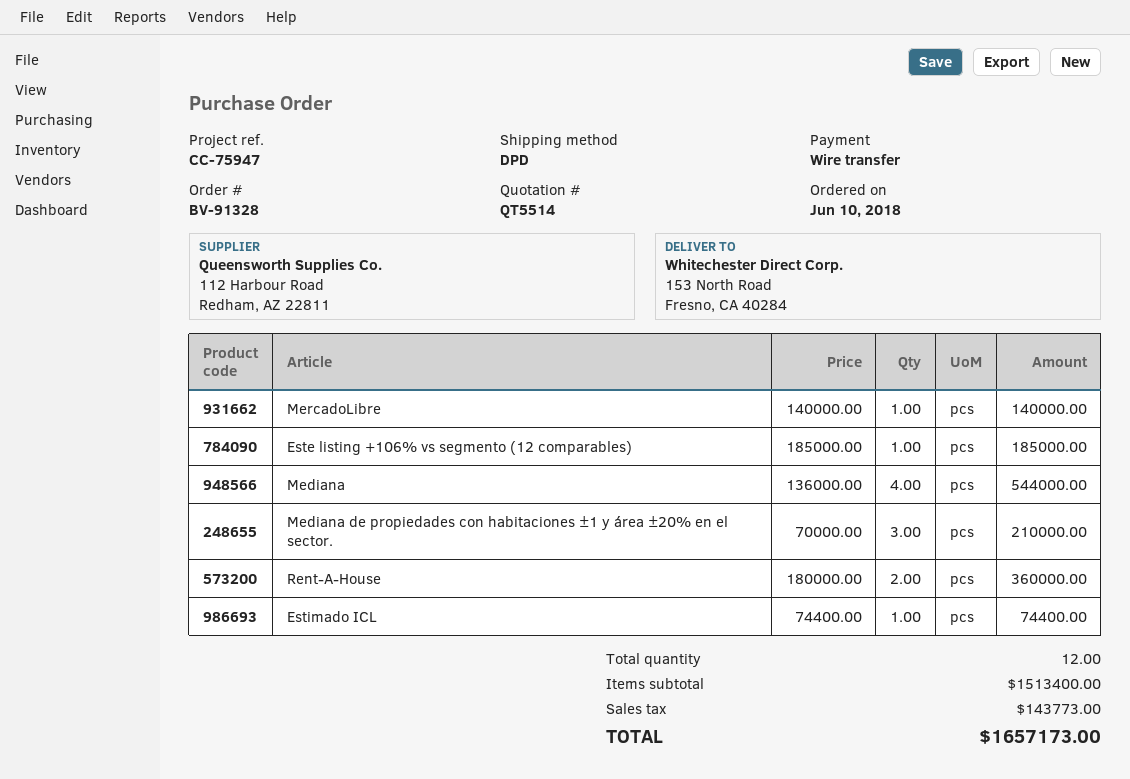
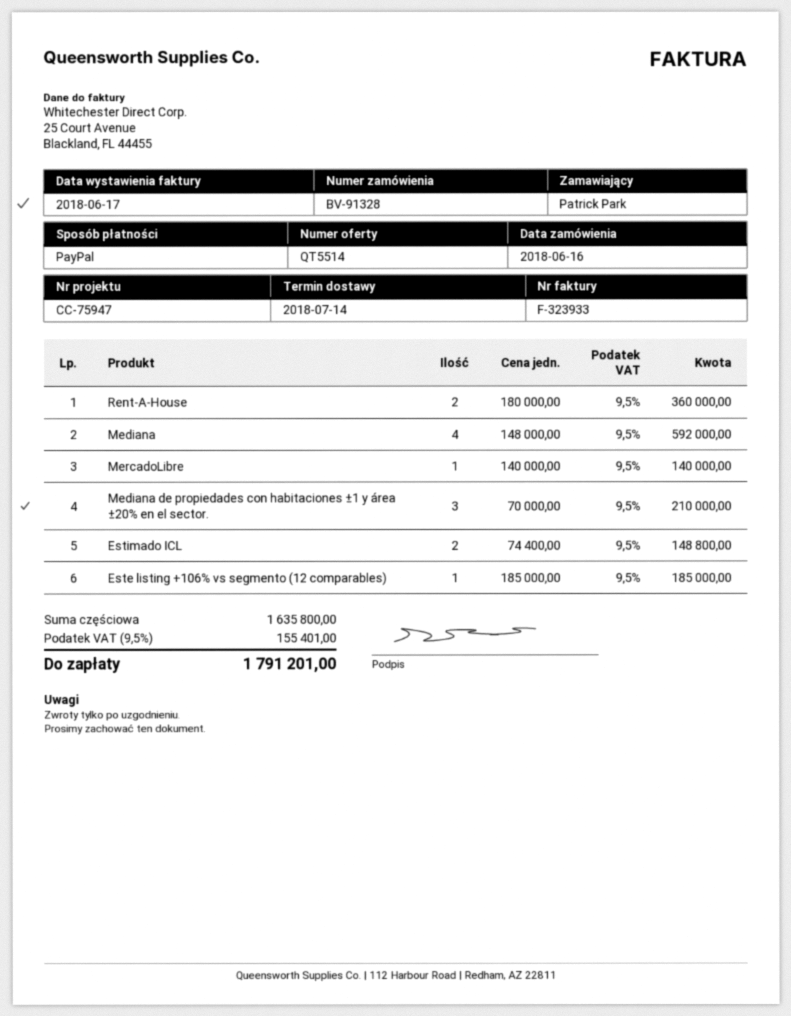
order date: 2018-06-10 -> 2018-06-16
payment method: bank transfer -> PayPal
Mediana: 4 x 136000.00 = 544000.00 -> 4 x 148000.00 = 592000.00
Estimado ICL: 1 x 74400.00 = 74400.00 -> 2 x 74400.00 = 148800.00
subtotal: 1513400.00 -> 1635800.00
tax: 143773.00 -> 155401.00
total: 1657173.00 -> 1791201.00

